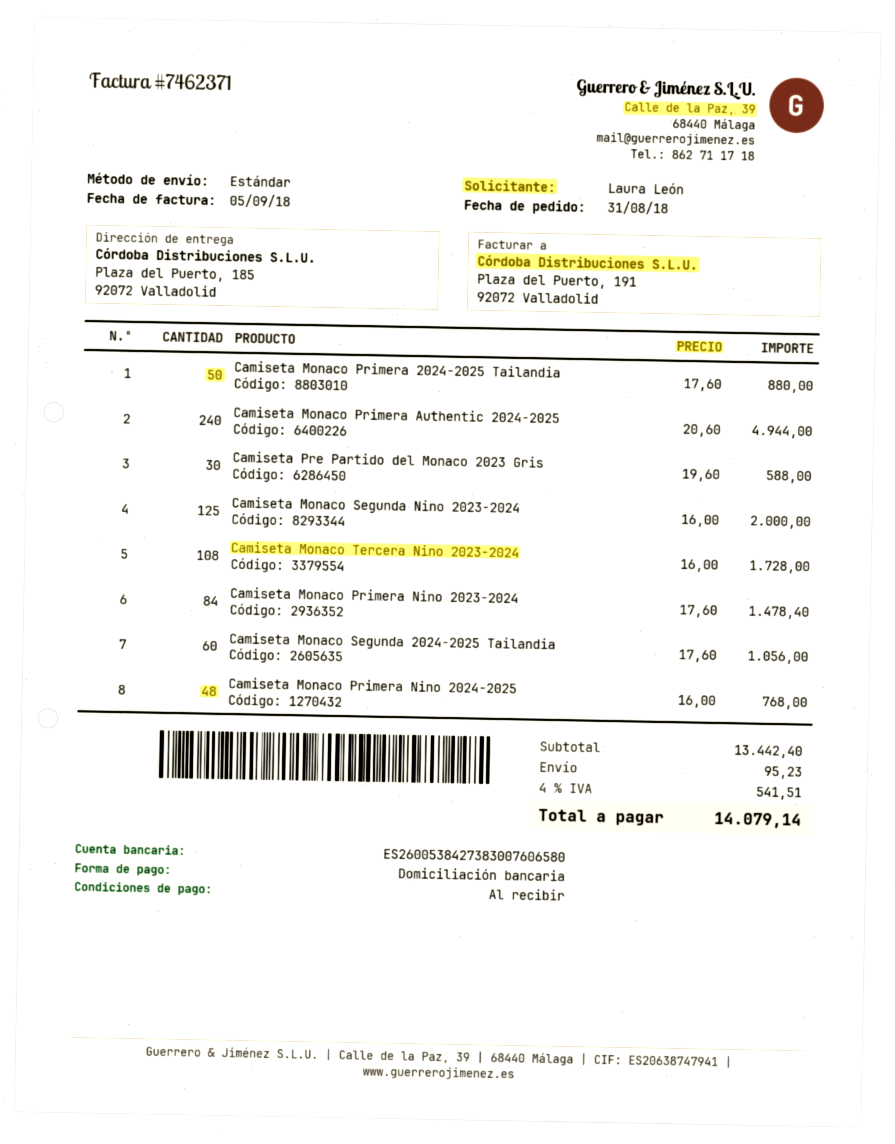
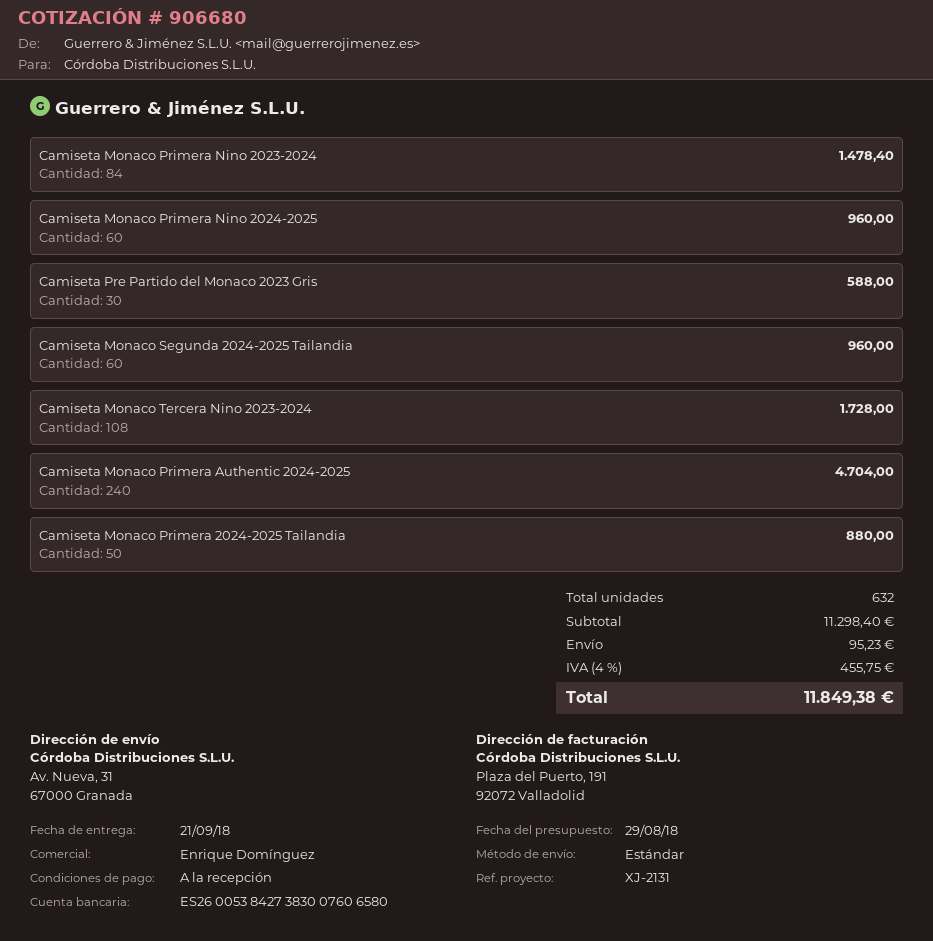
ship to: Plaza del Puerto, 185, 92072 Valladolid -> Av. Nueva, 31, 67000 Granada
Camiseta Monaco Primera Authentic 2024-2025: 240 for 4944.00 -> 240 for 4704.00
Camiseta Monaco Segunda Nino 2023-2024: 125 for 2000.00 -> none
Camiseta Monaco Segunda 2024-2025 Tailandia: 60 for 1056.00 -> 60 for 960.00
Camiseta Monaco Primera Nino 2024-2025: 48 for 768.00 -> 60 for 960.00
subtotal: 13442.40 -> 11298.40
tax: 4% = 541.51 -> 4% = 455.75
total: 14079.14 -> 11849.38

